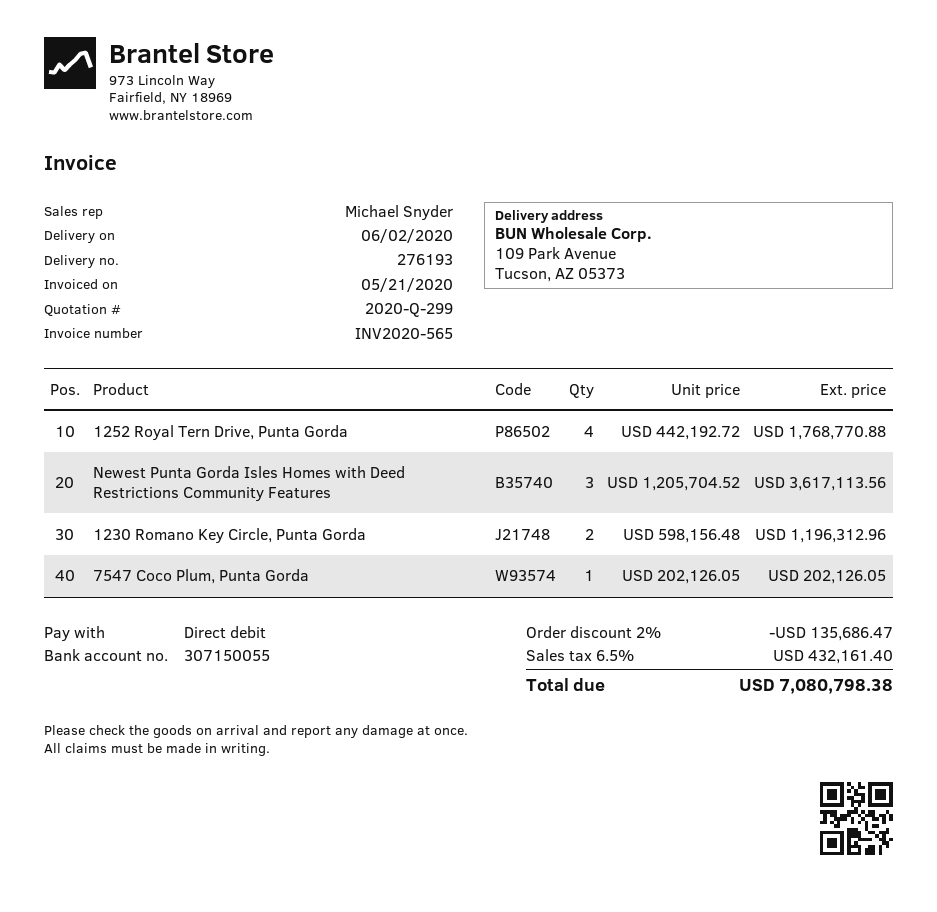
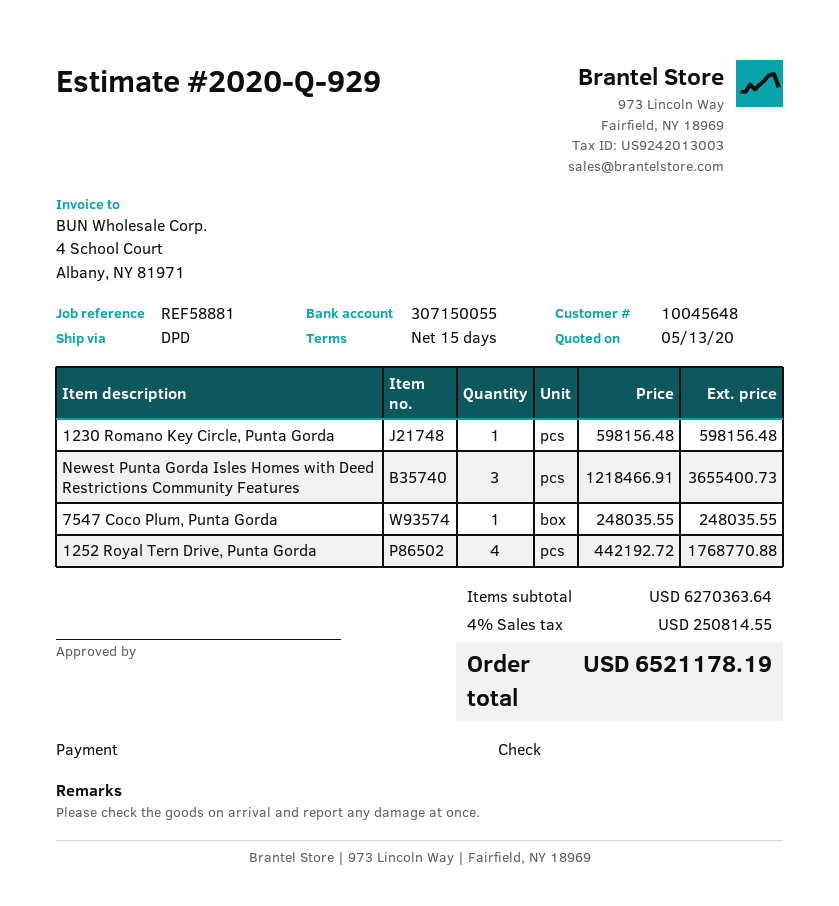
quote number: 2020-Q-299 -> 2020-Q-929
payment method: direct debit -> cheque
Newest Punta Gorda Isles Homes with Deed Restrictions Community Features: 3 x 1205704.52 = 3617113.56 -> 3 x 1218466.91 = 3655400.73
1230 Romano Key Circle, Punta Gorda: 2 x 598156.48 = 1196312.96 -> 1 x 598156.48 = 598156.48
7547 Coco Plum, Punta Gorda: 1 x 202126.05 = 202126.05 -> 1 x 248035.55 = 248035.55
discount: 2% = 135686.47 -> none
tax: 6.5% = 432161.40 -> 4% = 250814.55
total: 7080798.38 -> 6521178.19

